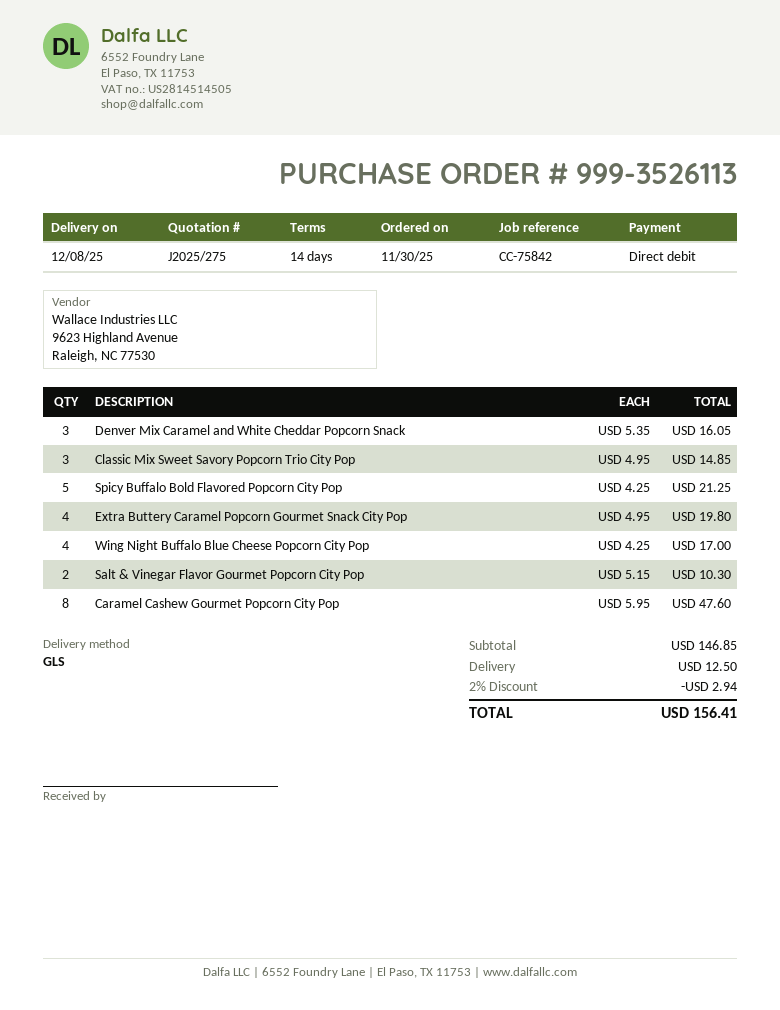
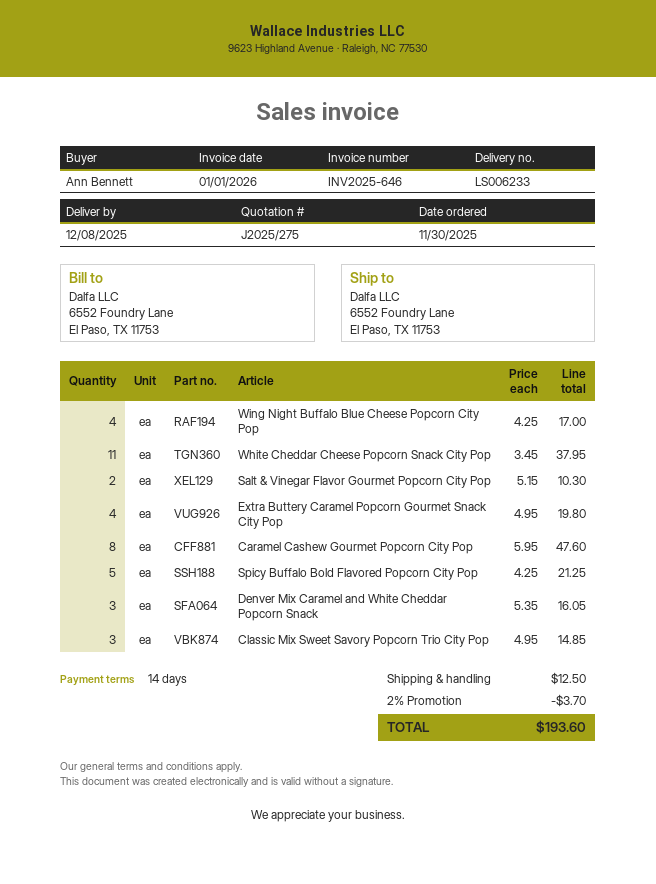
White Cheddar Cheese Popcorn Snack City Pop: none -> 11 x 3.45 = 37.95
discount: 2% = 2.94 -> 2% = 3.70
total: 156.41 -> 193.60

